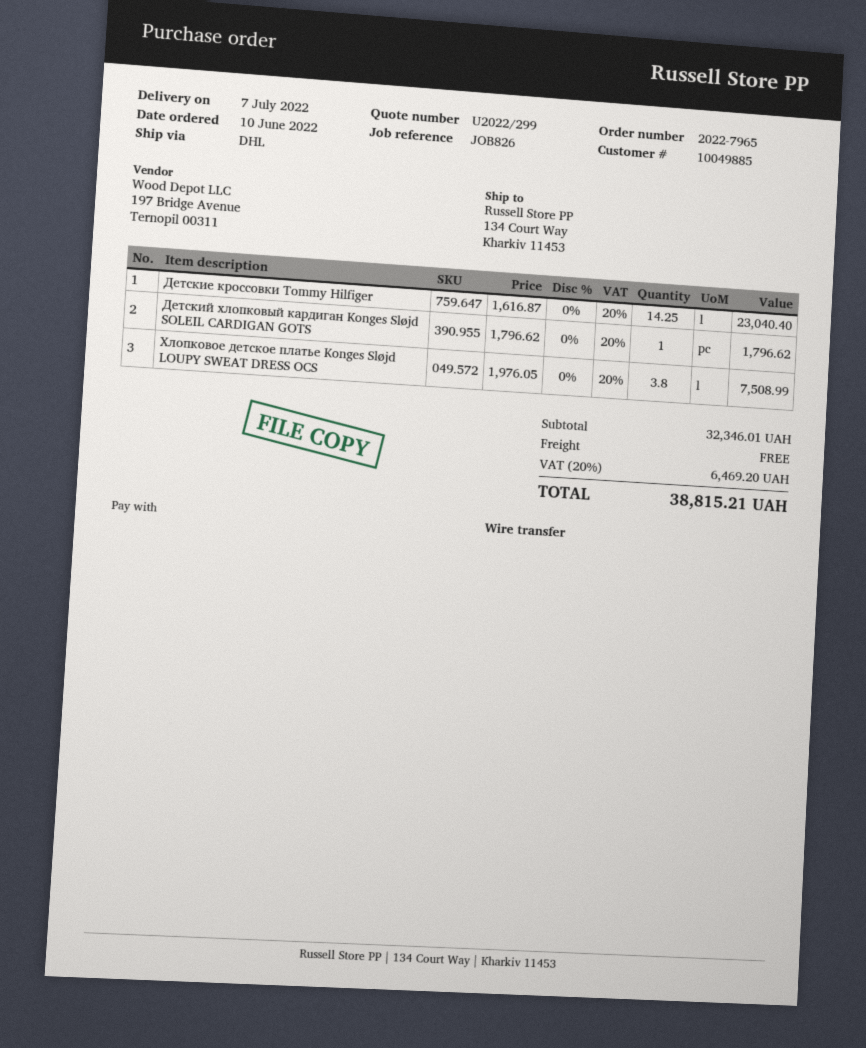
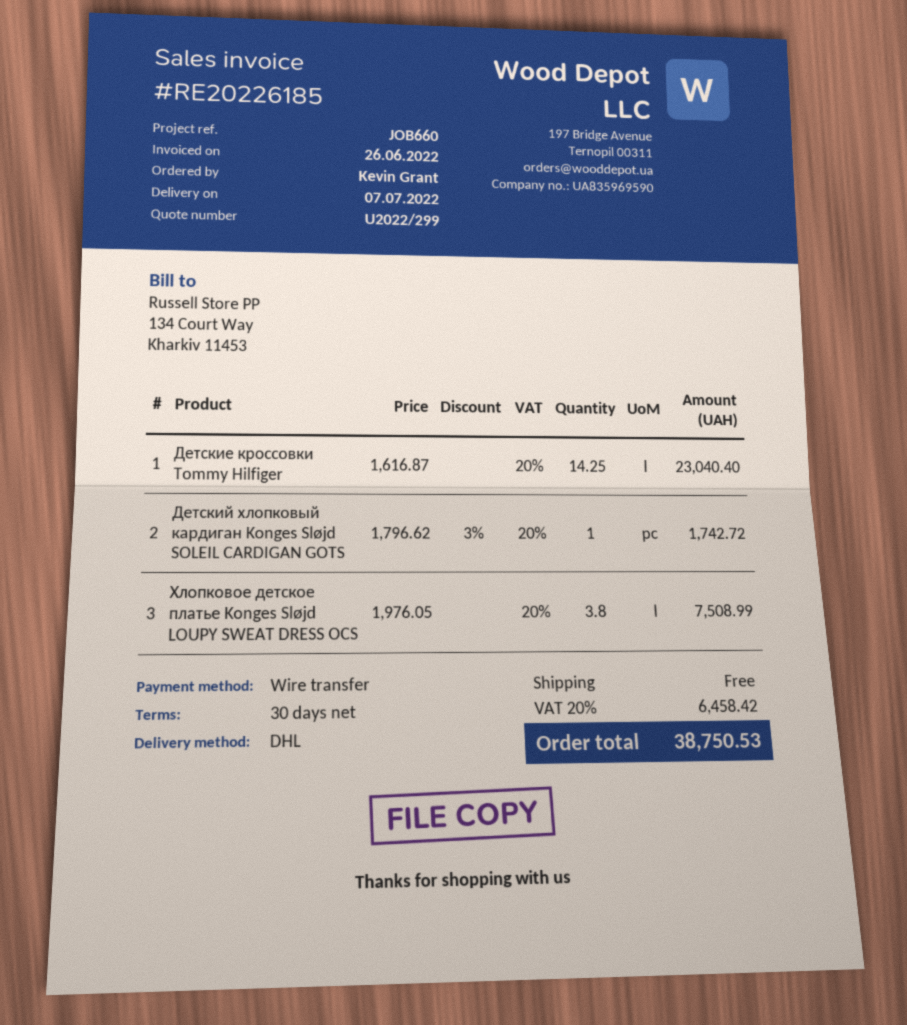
reference: JOB826 -> JOB660
Детский хлопковый кардиган Konges Sløjd SOLEIL CARDIGAN GOTS: 1 x 1796.62 = 1796.62 -> 1 x 1796.62 - 3% = 1742.72
tax: 20% = 6469.20 -> 20% = 6458.42
total: 38815.21 -> 38750.53

